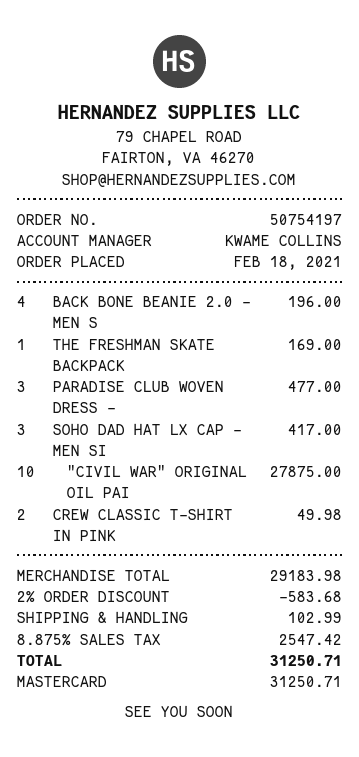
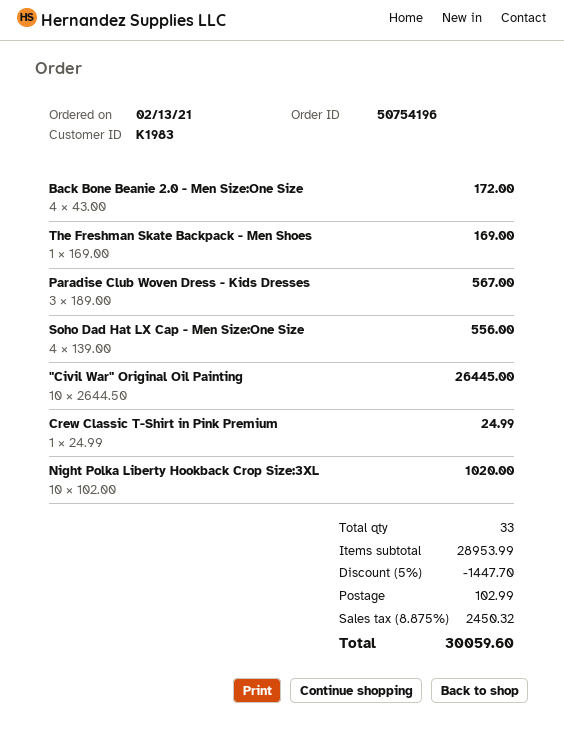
order number: 50754197 -> 50754196
order date: 2021-02-18 -> 2021-02-13
BACK BONE BEANIE 2.0 - MEN S: 4 for 196.00 -> 4 for 172.00
PARADISE CLUB WOVEN DRESS -: 3 for 477.00 -> 3 for 567.00
SOHO DAD HAT LX CAP - MEN SI: 3 for 417.00 -> 4 for 556.00
"CIVIL WAR" ORIGINAL OIL PAI: 10 for 27875.00 -> 10 for 26445.00
CREW CLASSIC T-SHIRT IN PINK: 2 for 49.98 -> 1 for 24.99
Night Polka Liberty Hookback Crop Size:3XL: none -> 10 for 1020.00
subtotal: 29183.98 -> 28953.99
discount: 2% = 583.68 -> 5% = 1447.70
tax: 8.875% = 2547.42 -> 8.875% = 2450.32
total: 31250.71 -> 30059.60

